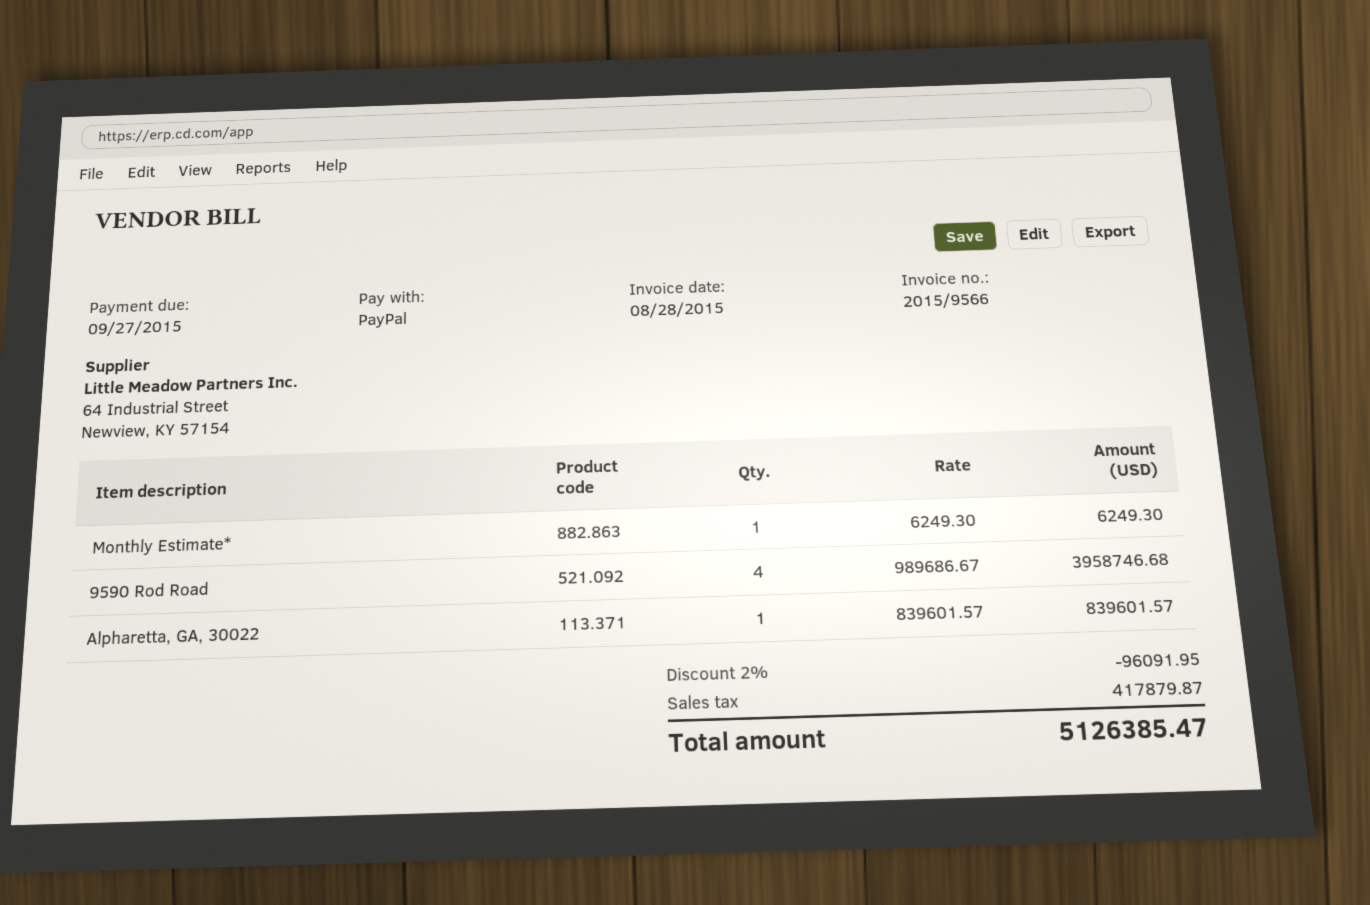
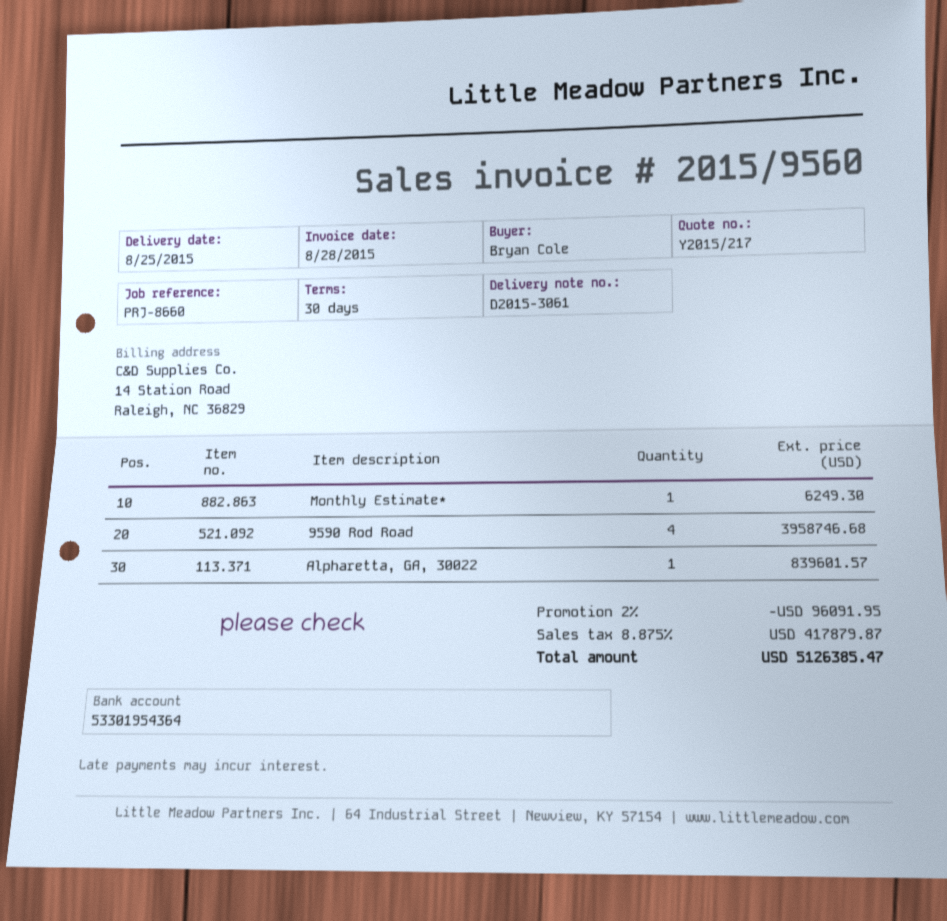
invoice number: 2015/9566 -> 2015/9560

